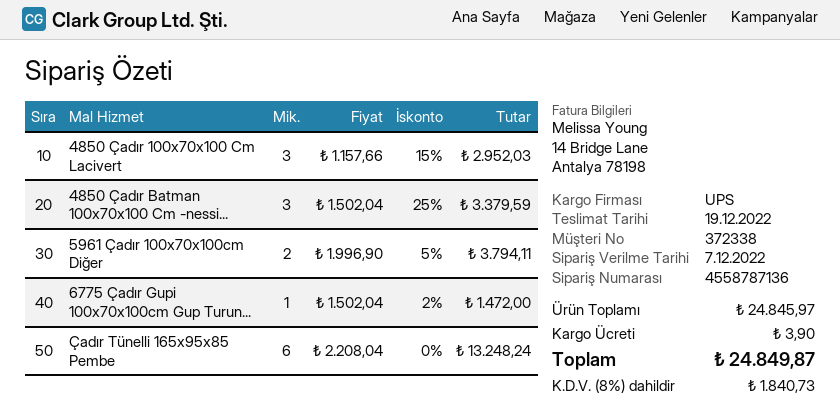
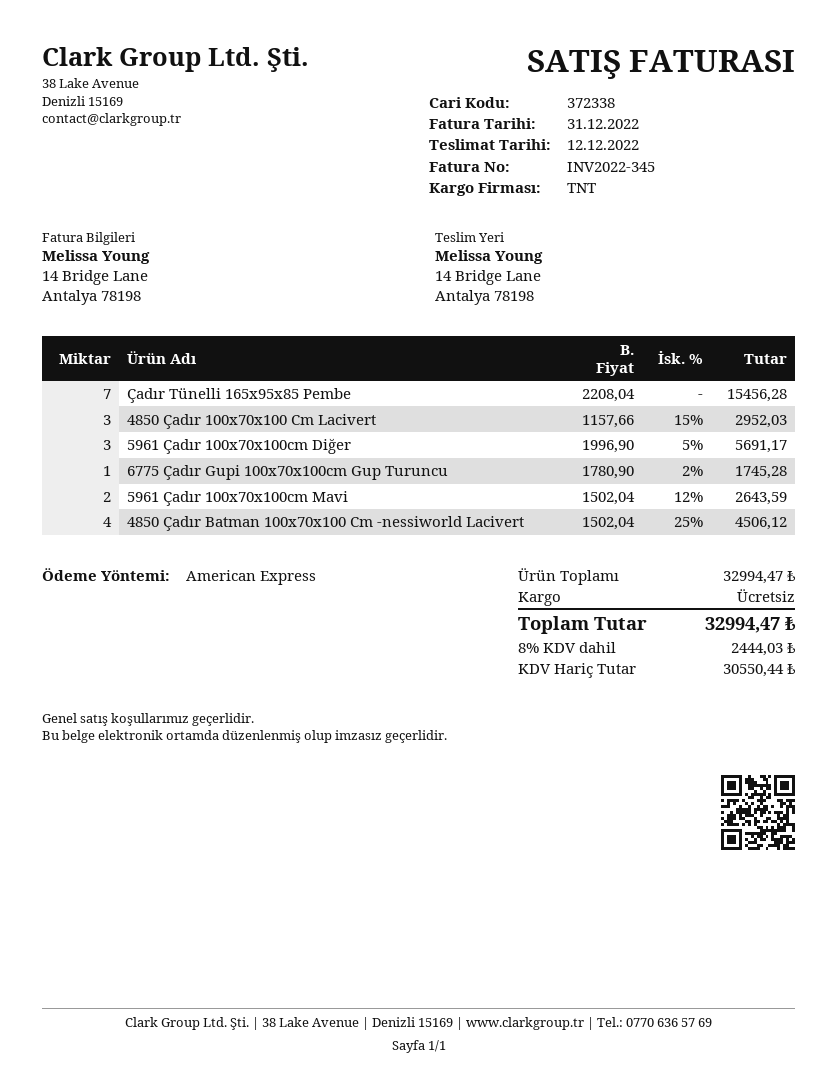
delivery date: 2022-12-19 -> 2022-12-12
shipping method: UPS -> TNT
4850 Çadır Batman 100x70x100 Cm -nessi...: 3 x 1502.04 - 25% = 3379.59 -> 4 x 1502.04 - 25% = 4506.12
5961 Çadır 100x70x100cm Diğer: 2 x 1996.90 - 5% = 3794.11 -> 3 x 1996.90 - 5% = 5691.17
6775 Çadır Gupi 100x70x100cm Gup Turun...: 1 x 1502.04 - 2% = 1472.00 -> 1 x 1780.90 - 2% = 1745.28
Çadır Tünelli 165x95x85 Pembe: 6 x 2208.04 = 13248.24 -> 7 x 2208.04 = 15456.28
5961 Çadır 100x70x100cm Mavi: none -> 2 x 1502.04 - 12% = 2643.59
subtotal: 24845.97 -> 32994.47
shipping: 3.90 -> 0.00
tax: 8% = 1840.73 -> 8% = 2444.03
total: 24849.87 -> 32994.47

